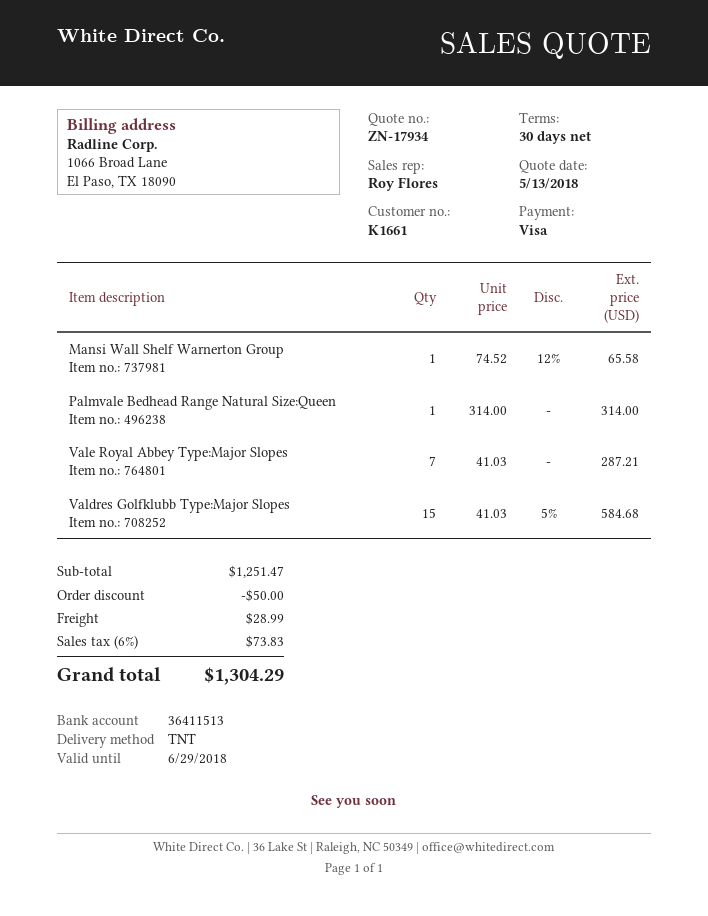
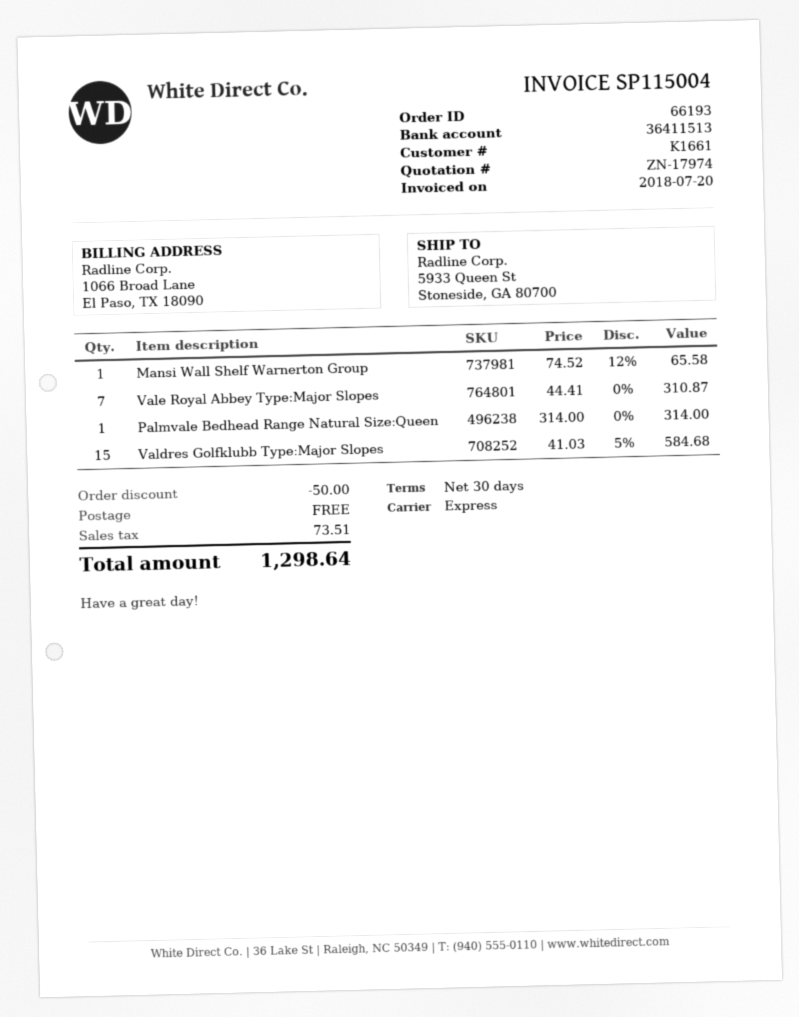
quote number: ZN-17934 -> ZN-17974
shipping method: TNT -> express
Vale Royal Abbey Type:Major Slopes: 7 x 41.03 = 287.21 -> 7 x 44.41 = 310.87
shipping: 28.99 -> 0.00
tax: 73.83 -> 73.51
total: 1304.29 -> 1298.64

